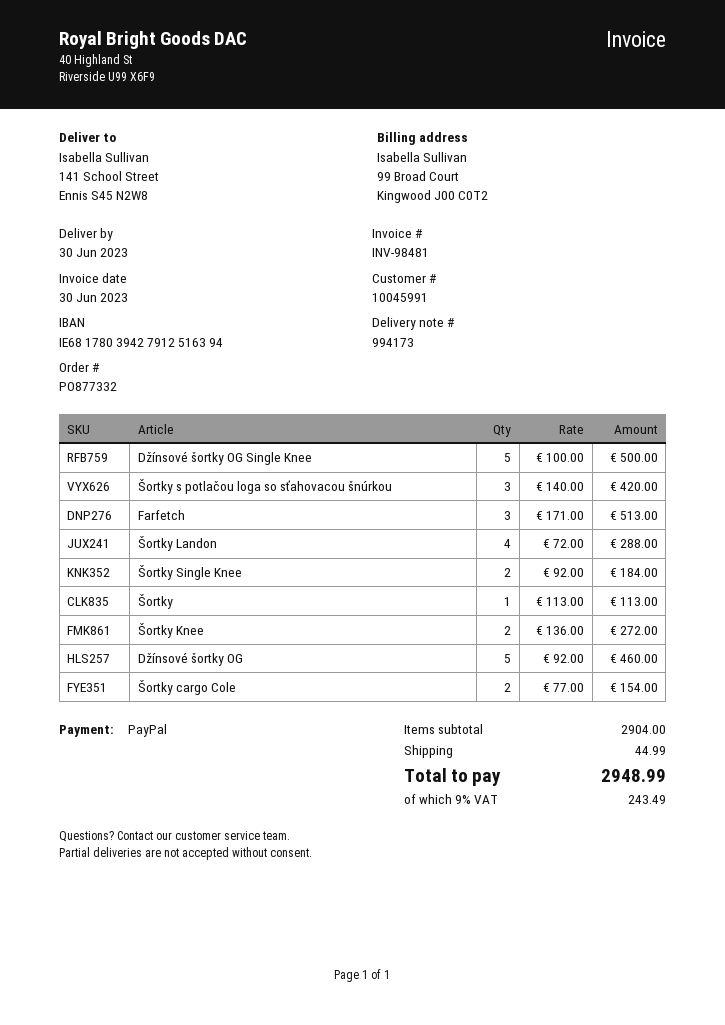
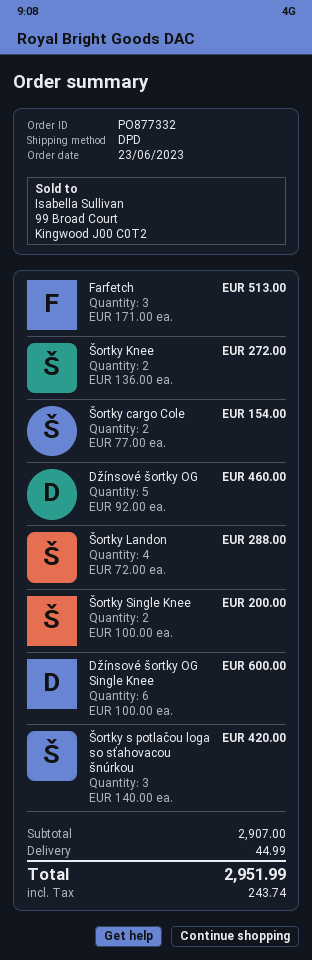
Džínsové šortky OG Single Knee: 5 x 100.00 = 500.00 -> 6 x 100.00 = 600.00
Šortky Single Knee: 2 x 92.00 = 184.00 -> 2 x 100.00 = 200.00
Šortky: 1 x 113.00 = 113.00 -> none
subtotal: 2904.00 -> 2907.00
tax: 243.49 -> 243.74
total: 2948.99 -> 2951.99

